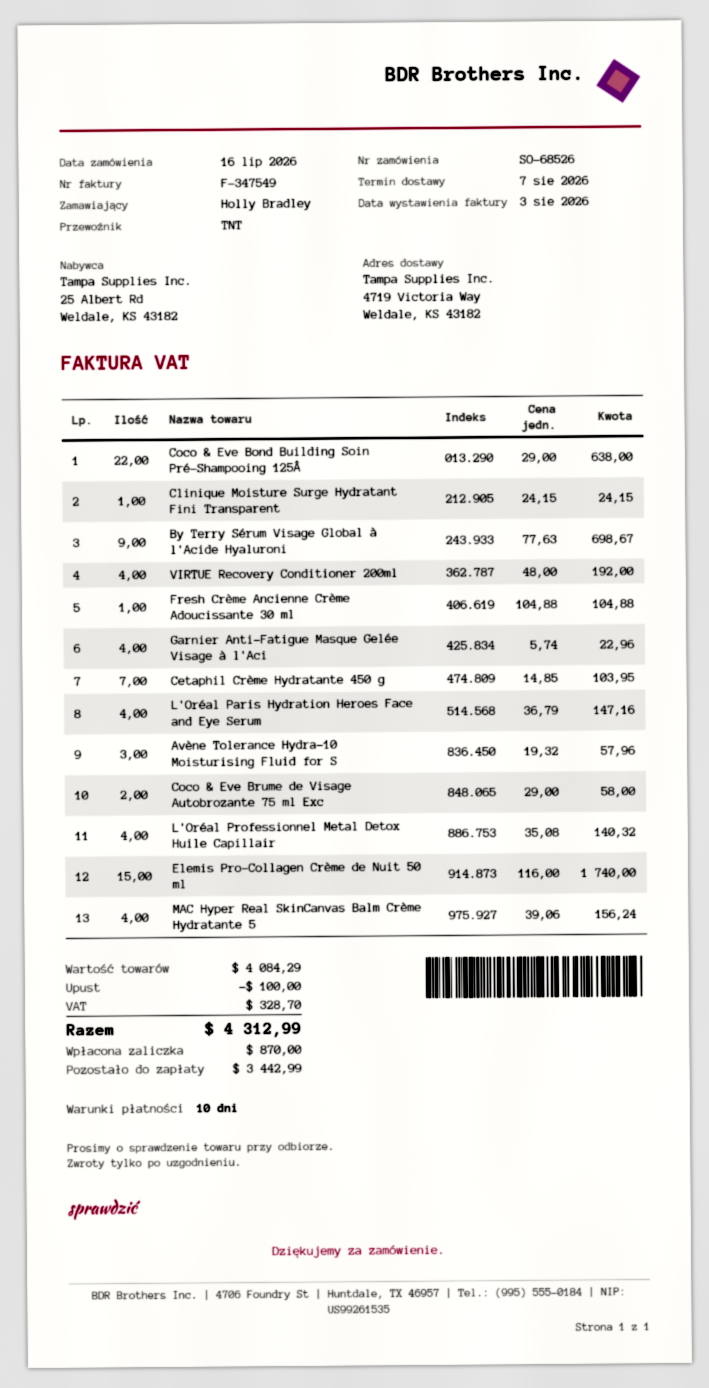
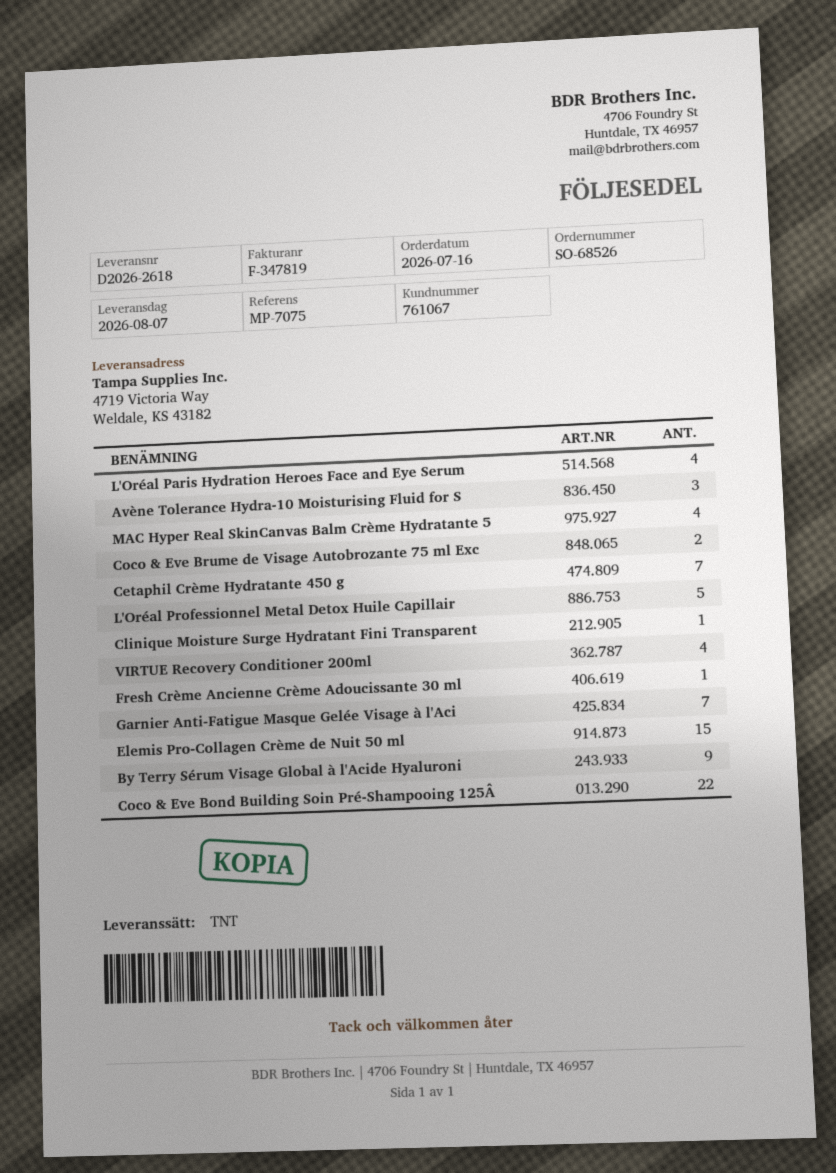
invoice number: F-347549 -> F-347819
Garnier Anti-Fatigue Masque Gelée Visage à l'Aci: 4 -> 7
L'Oréal Professionnel Metal Detox Huile Capillair: 4 -> 5

